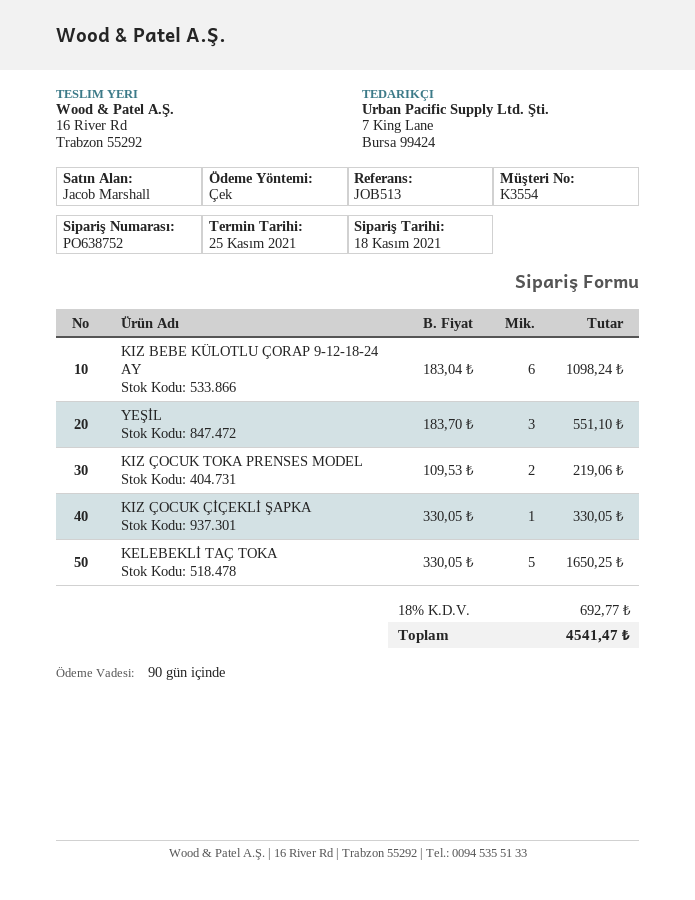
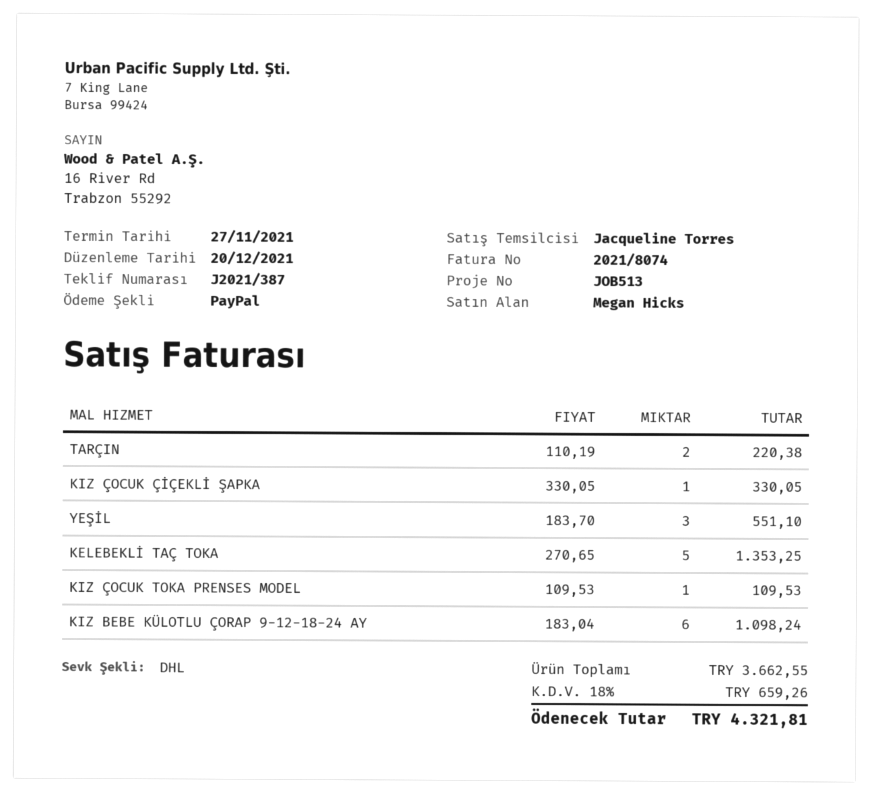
delivery date: 2021-11-25 -> 2021-11-27
ordered by: Jacob Marshall -> Megan Hicks
payment method: cheque -> PayPal
KIZ ÇOCUK TOKA PRENSES MODEL: 2 x 109.53 = 219.06 -> 1 x 109.53 = 109.53
KELEBEKLİ TAÇ TOKA: 5 x 330.05 = 1650.25 -> 5 x 270.65 = 1353.25
TARÇIN: none -> 2 x 110.19 = 220.38
tax: 18% = 692.77 -> 18% = 659.26
total: 4541.47 -> 4321.81

